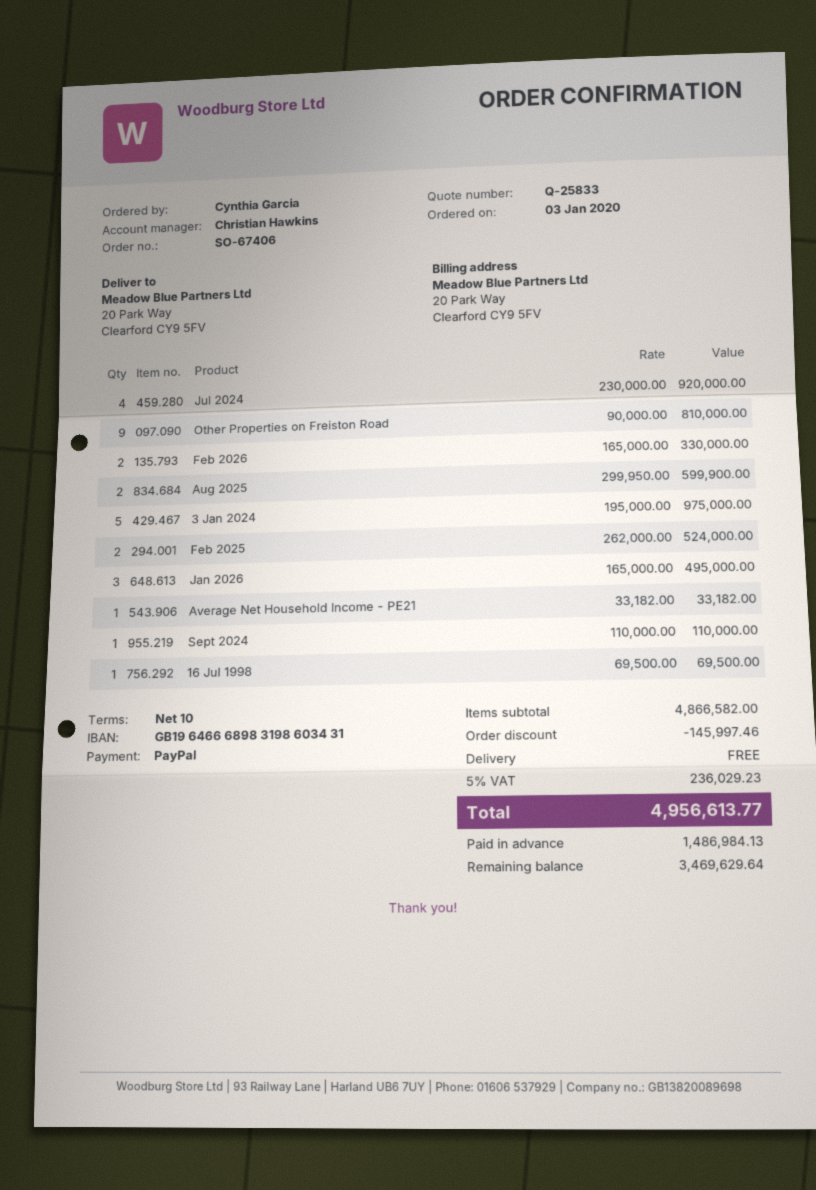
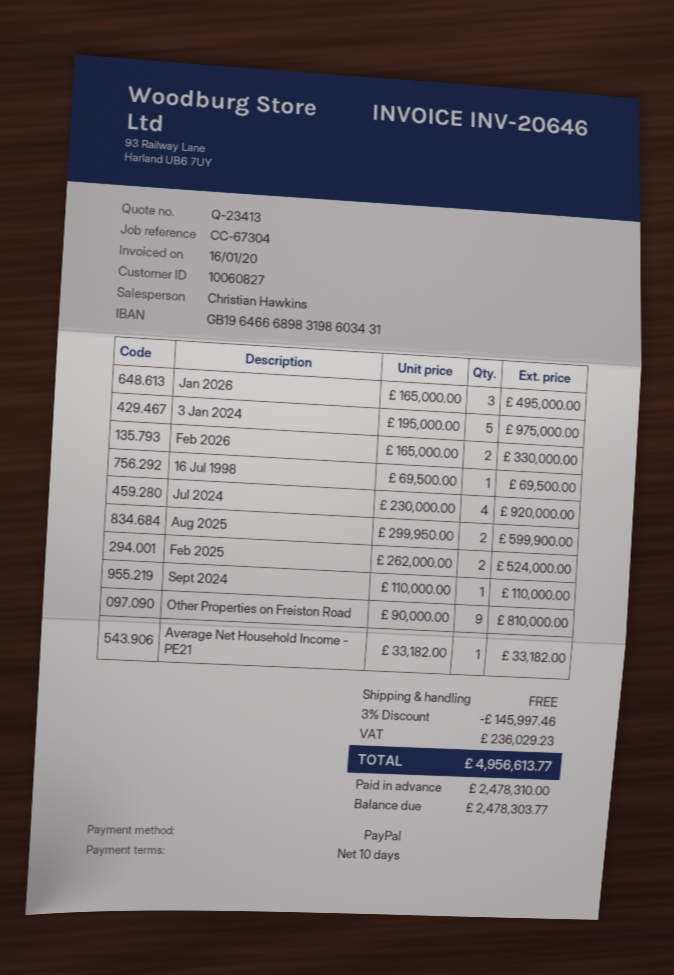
quote number: Q-25833 -> Q-23413
deposit: 1486984.13 -> 2478310.00
balance: 3469629.64 -> 2478303.77

